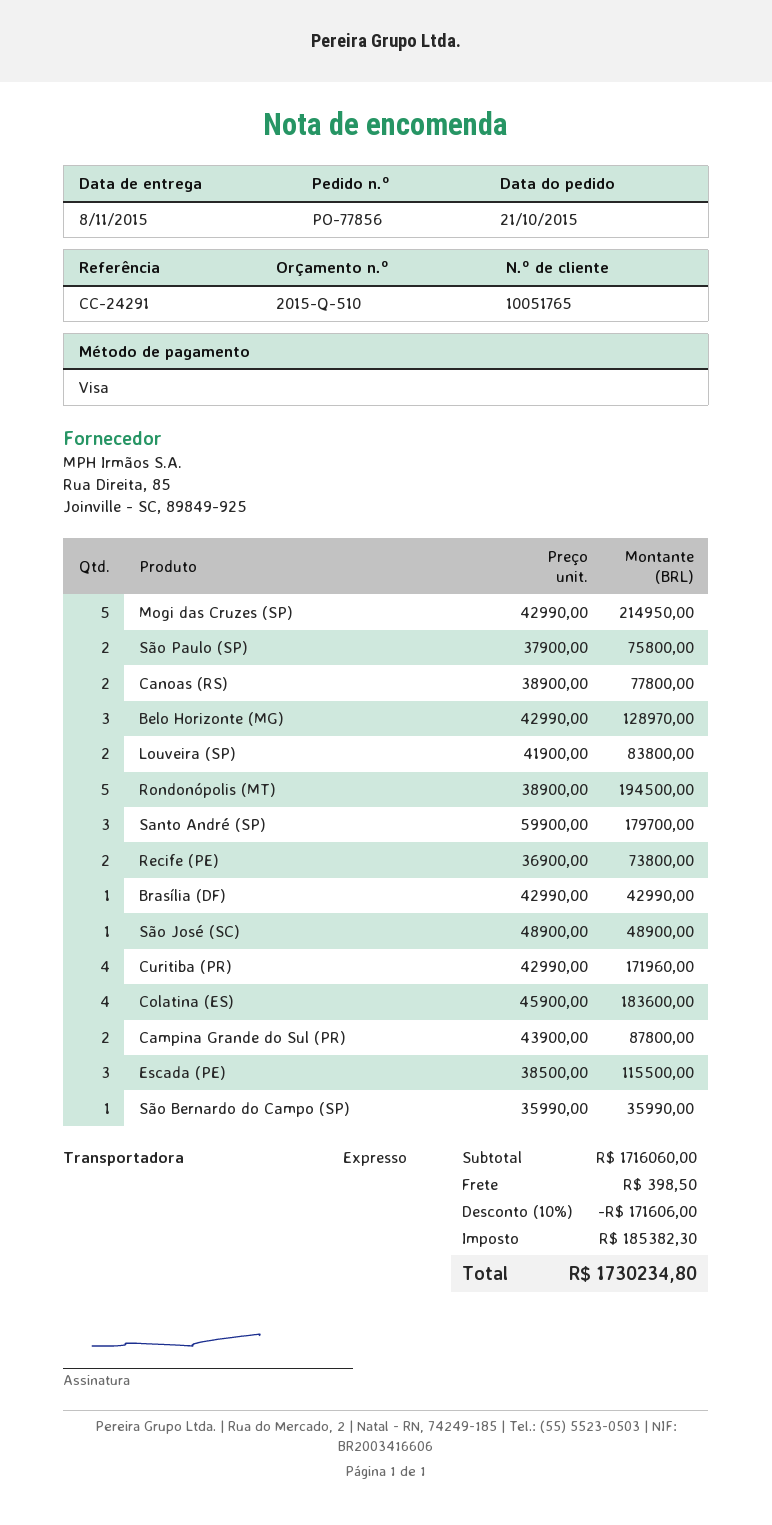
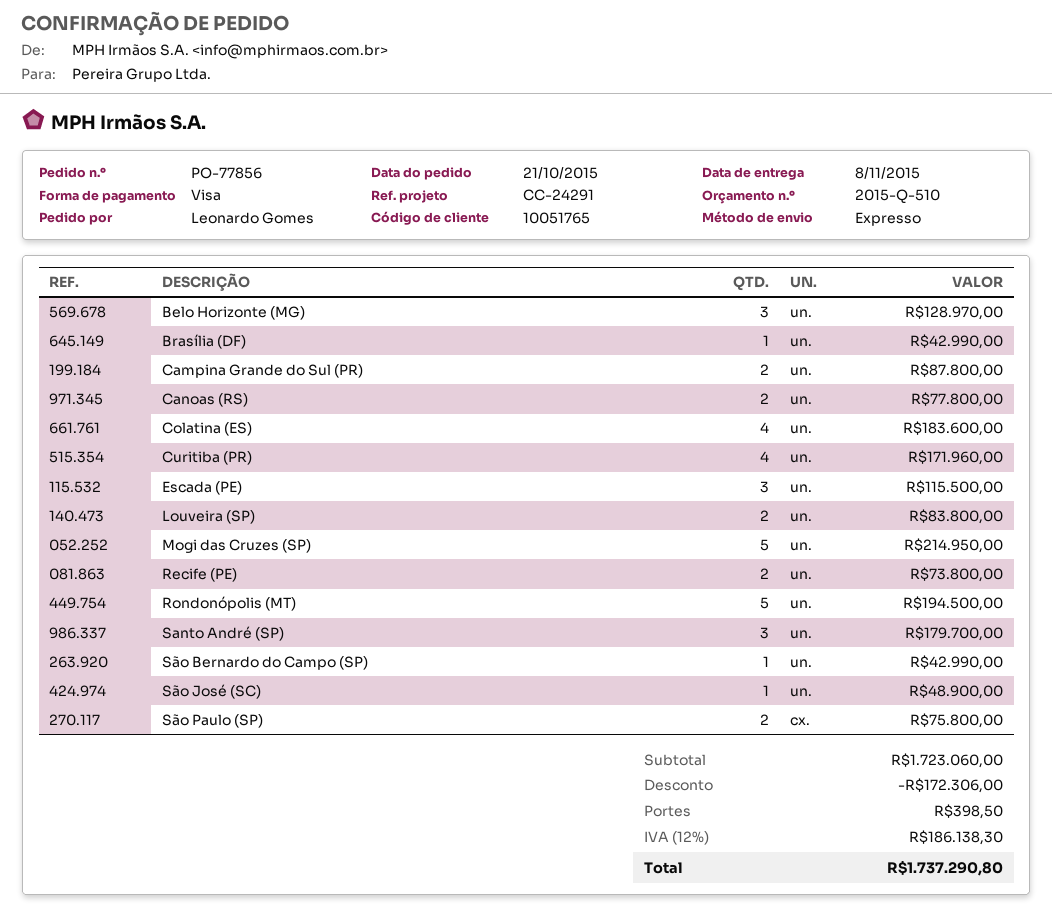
São Bernardo do Campo (SP): 1 for 35990.00 -> 1 for 42990.00
subtotal: 1716060.00 -> 1723060.00
discount: 171606.00 -> 172306.00
tax: 185382.30 -> 186138.30
total: 1730234.80 -> 1737290.80

